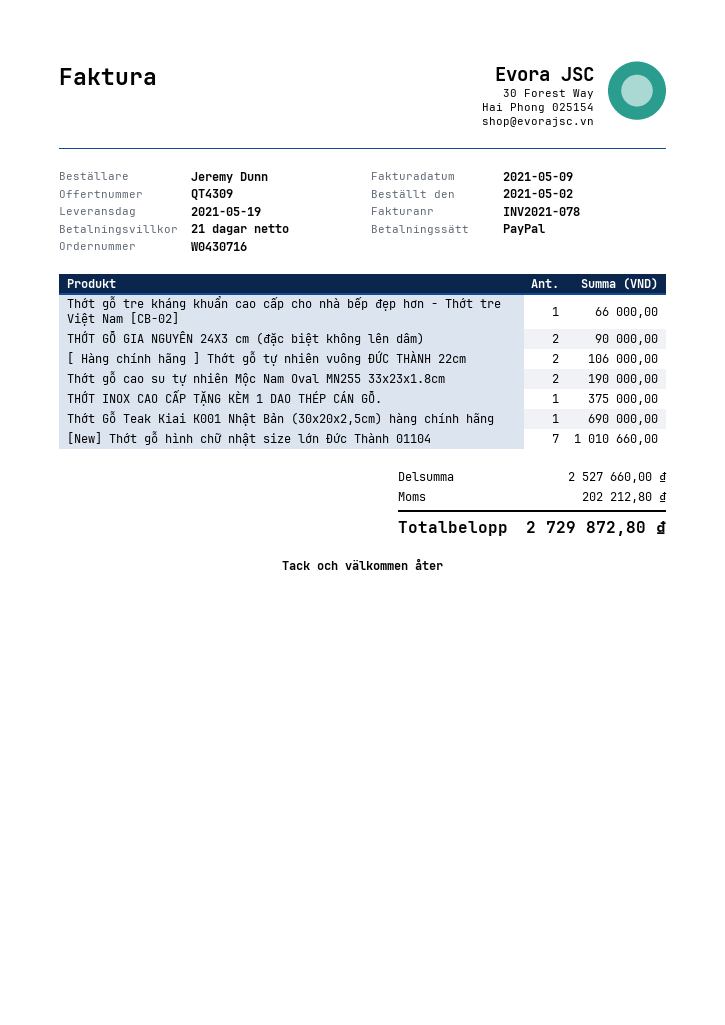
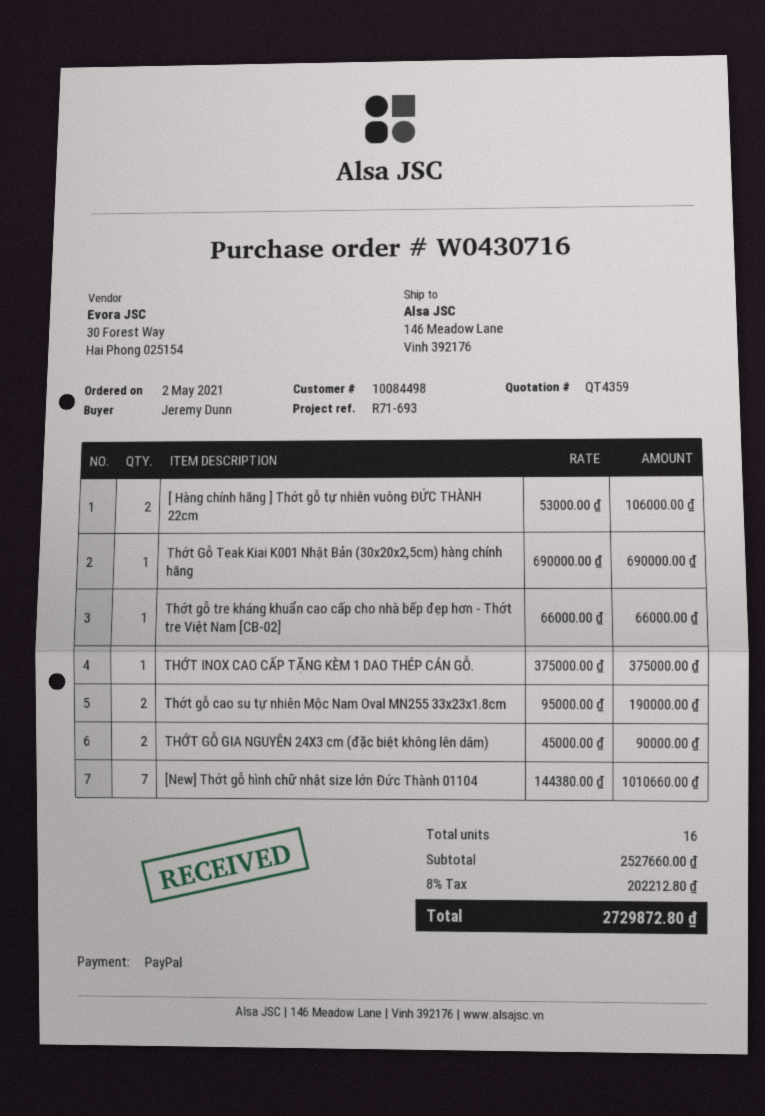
quote number: QT4309 -> QT4359

